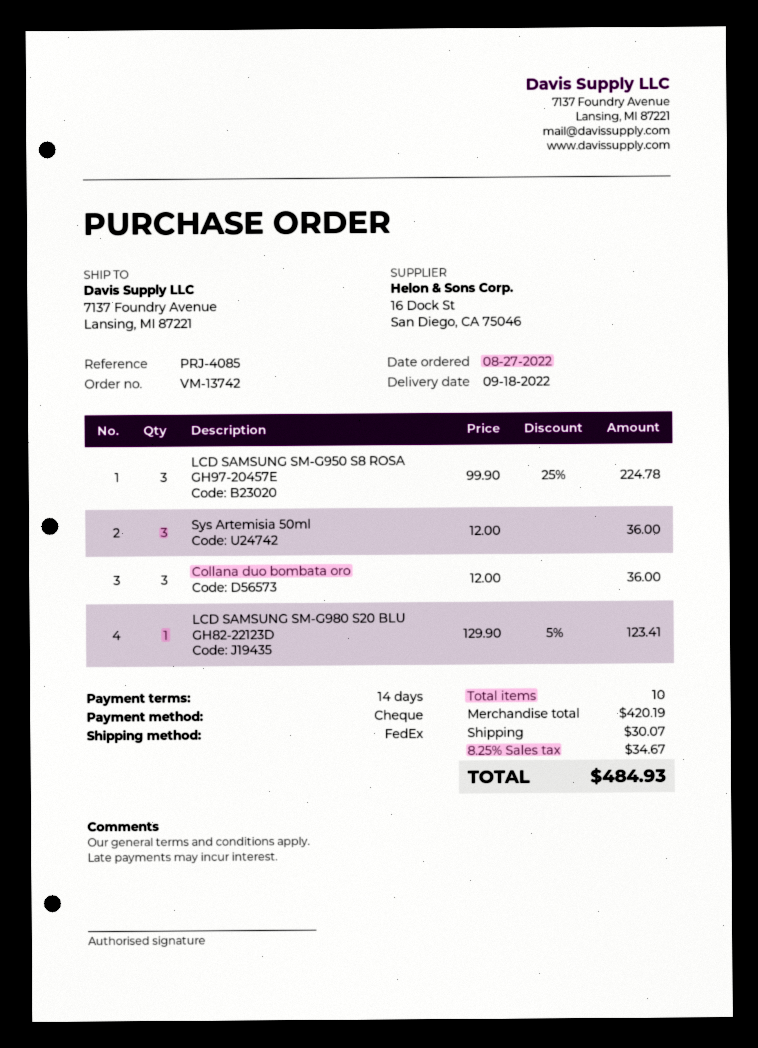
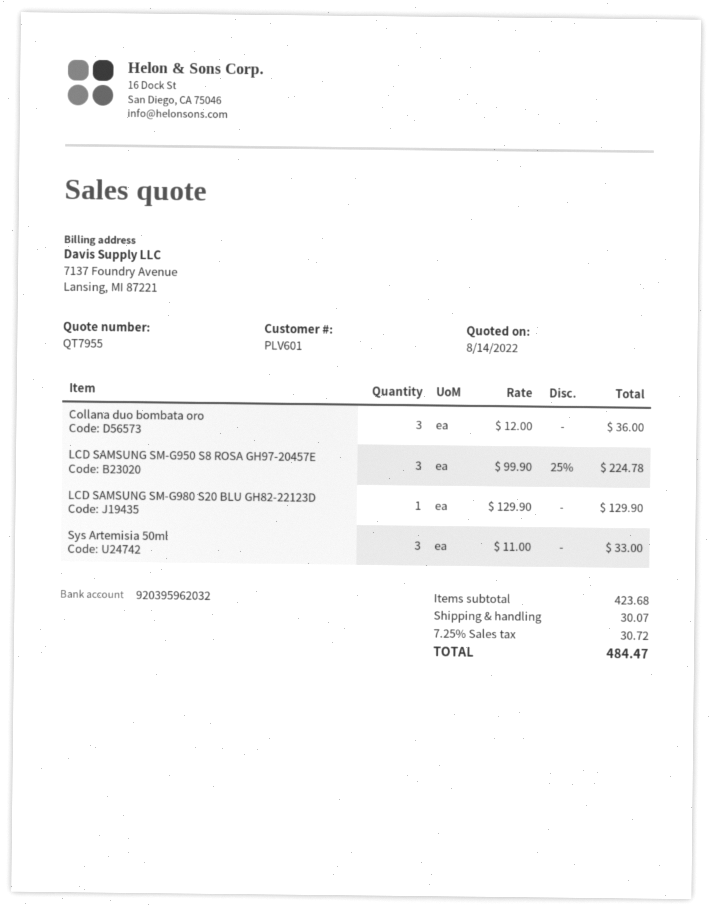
Sys Artemisia 50ml: 3 x 12.00 = 36.00 -> 3 x 11.00 = 33.00
LCD SAMSUNG SM-G980 S20 BLU GH82-22123D: 1 x 129.90 - 5% = 123.41 -> 1 x 129.90 = 129.90
subtotal: 420.19 -> 423.68
tax: 8.25% = 34.67 -> 7.25% = 30.72
total: 484.93 -> 484.47

